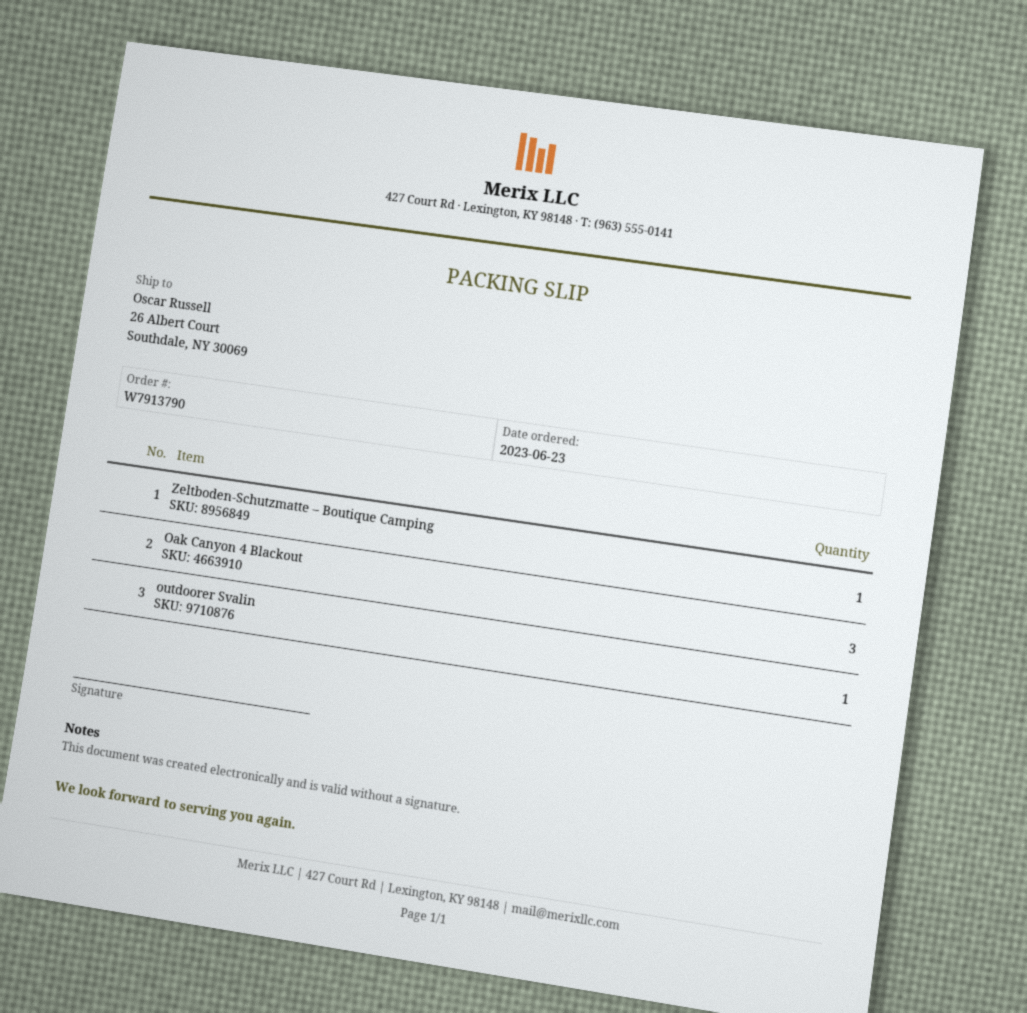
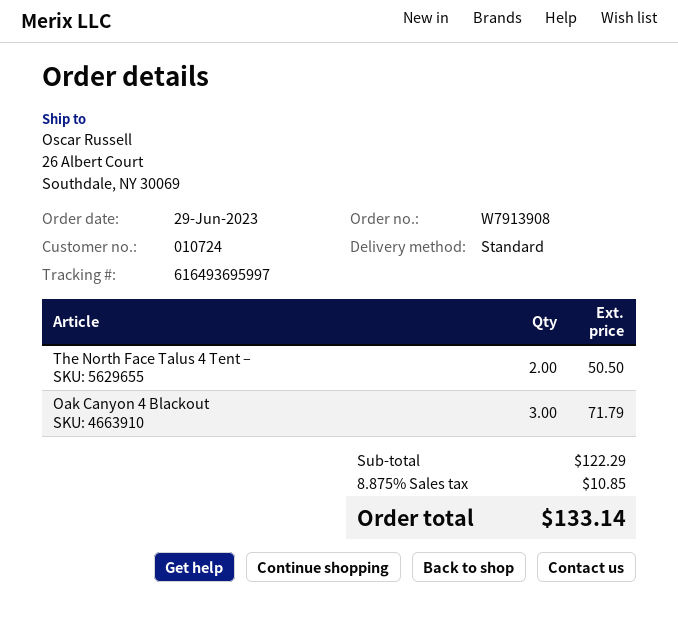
order number: W7913790 -> W7913908
order date: 2023-06-23 -> 2023-06-29
Zeltboden-Schutzmatte – Boutique Camping: 1 -> none
outdoorer Svalin: 1 -> none
The North Face Talus 4 Tent –: none -> 2

